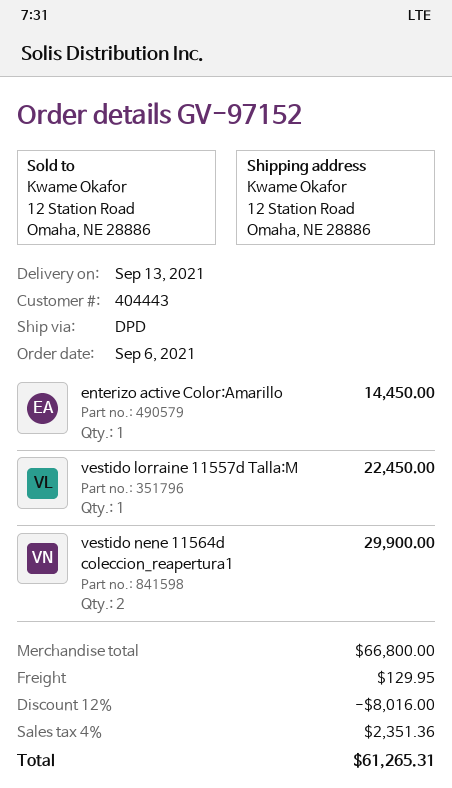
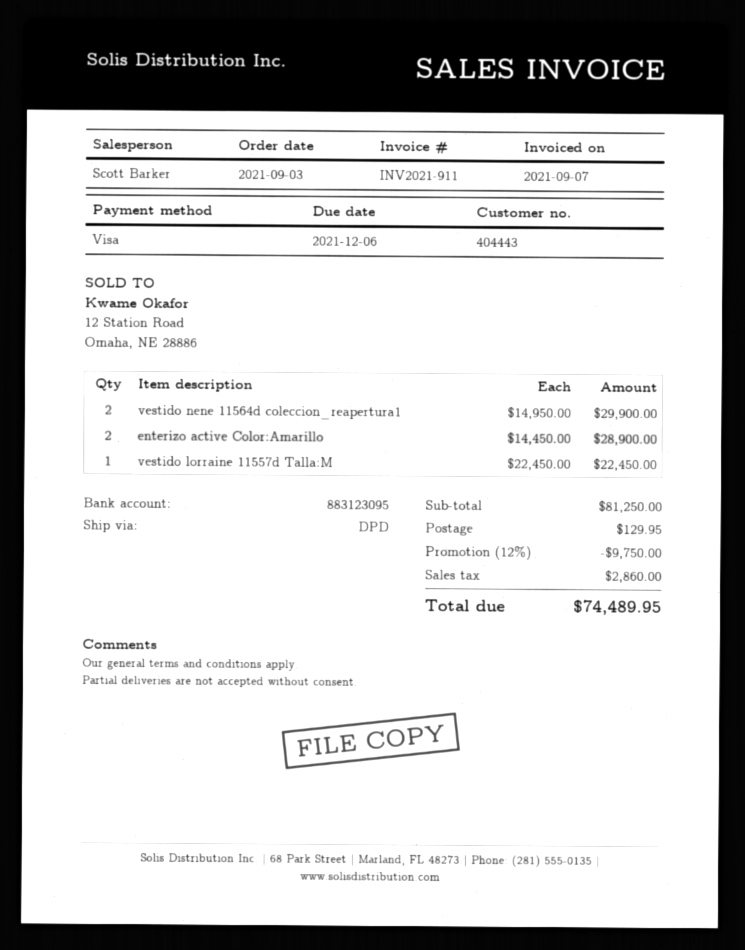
order date: 2021-09-06 -> 2021-09-03
enterizo active Color:Amarillo: 1 for 14450.00 -> 2 for 28900.00
subtotal: 66800.00 -> 81250.00
discount: 12% = 8016.00 -> 12% = 9750.00
tax: 2351.36 -> 2860.00
total: 61265.31 -> 74489.95

